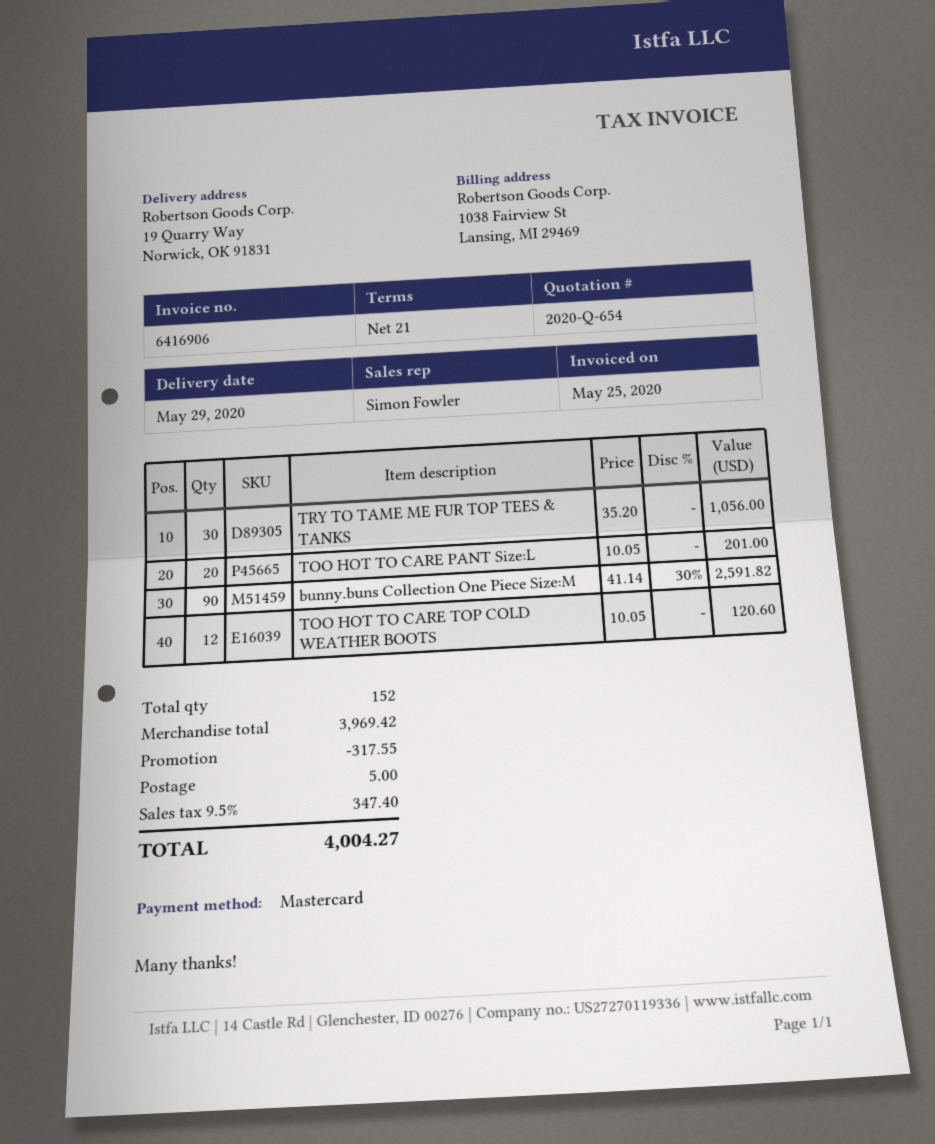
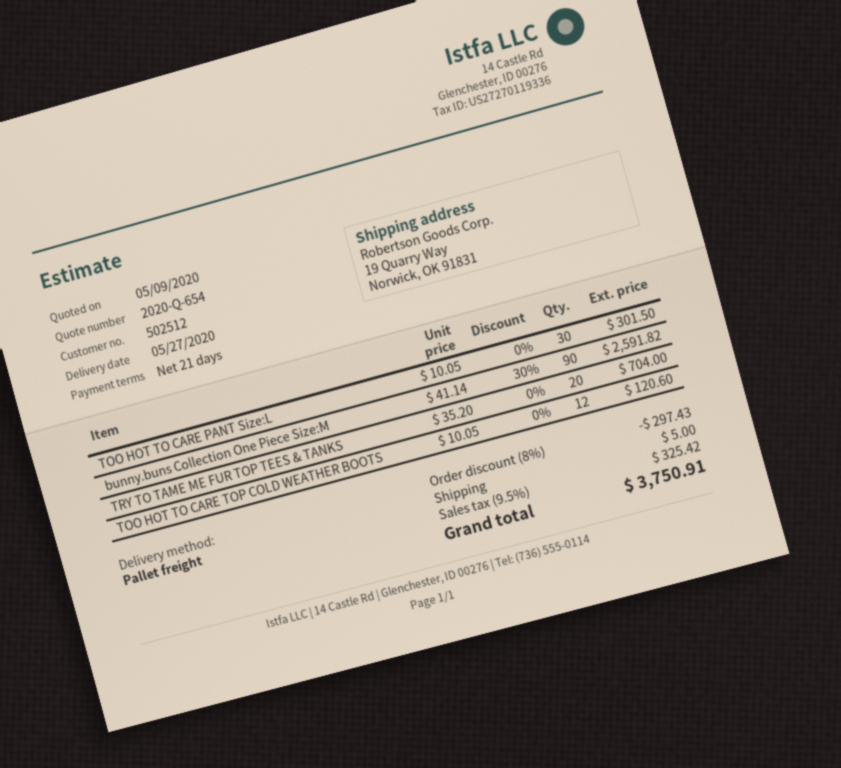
delivery date: 2020-05-29 -> 2020-05-27
TRY TO TAME ME FUR TOP TEES & TANKS: 30 x 35.20 = 1056.00 -> 20 x 35.20 = 704.00
TOO HOT TO CARE PANT Size:L: 20 x 10.05 = 201.00 -> 30 x 10.05 = 301.50
discount: 317.55 -> 297.43
tax: 9.5% = 347.40 -> 9.5% = 325.42
total: 4004.27 -> 3750.91

